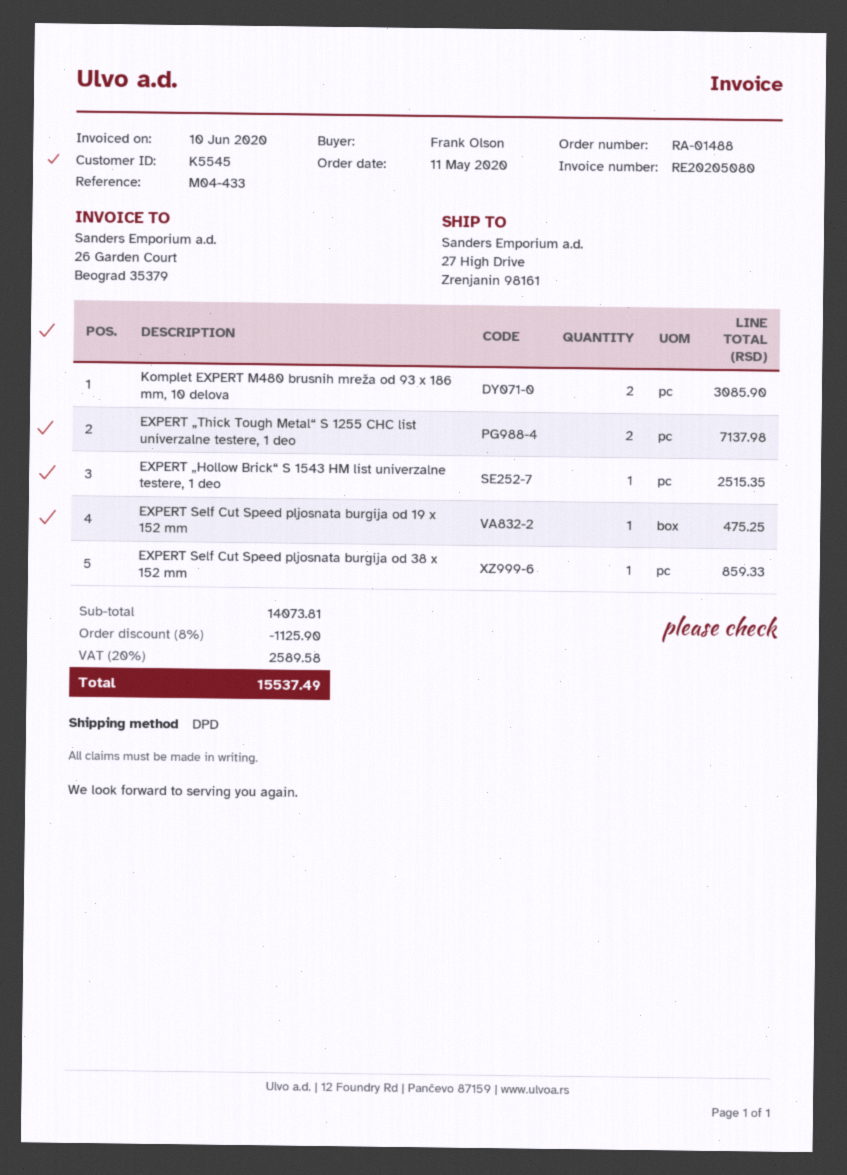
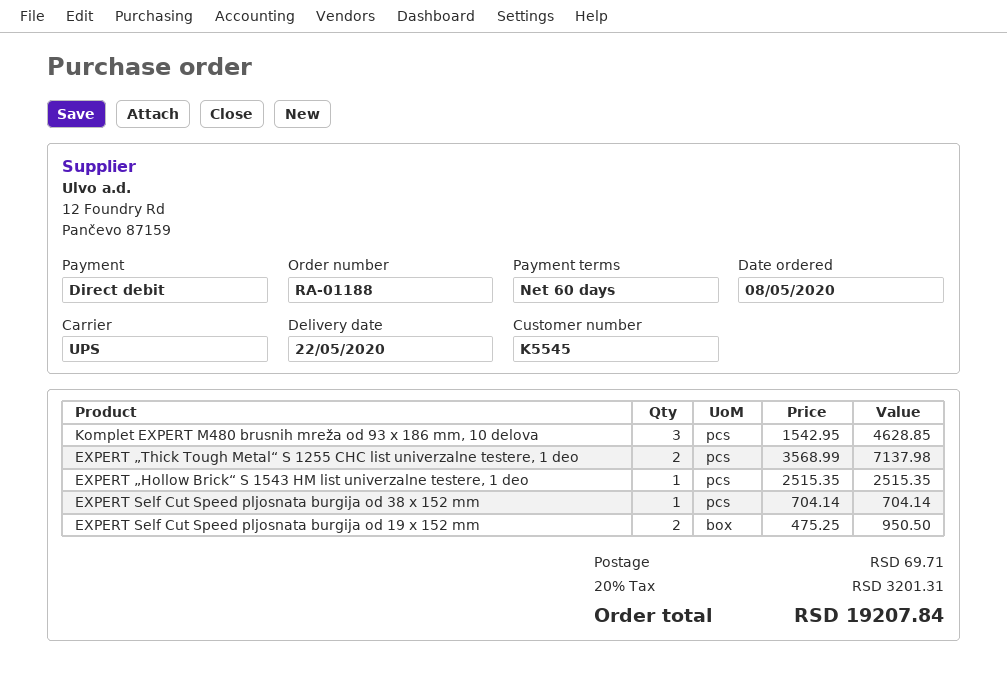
order number: RA-01488 -> RA-01188
order date: 2020-05-11 -> 2020-05-08
shipping method: DPD -> UPS
Komplet EXPERT M480 brusnih mreža od 93 x 186 mm, 10 delova: 2 for 3085.90 -> 3 for 4628.85
EXPERT Self Cut Speed pljosnata burgija od 19 x 152 mm: 1 for 475.25 -> 2 for 950.50
EXPERT Self Cut Speed pljosnata burgija od 38 x 152 mm: 1 for 859.33 -> 1 for 704.14
discount: 8% = 1125.90 -> none
shipping: none -> 69.71
tax: 20% = 2589.58 -> 20% = 3201.31
total: 15537.49 -> 19207.84

